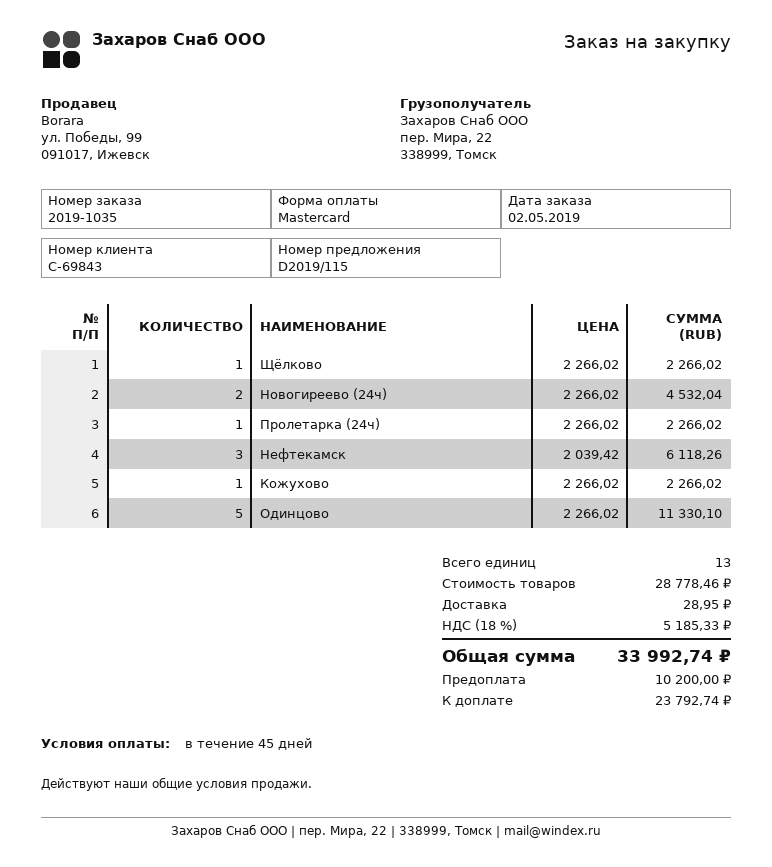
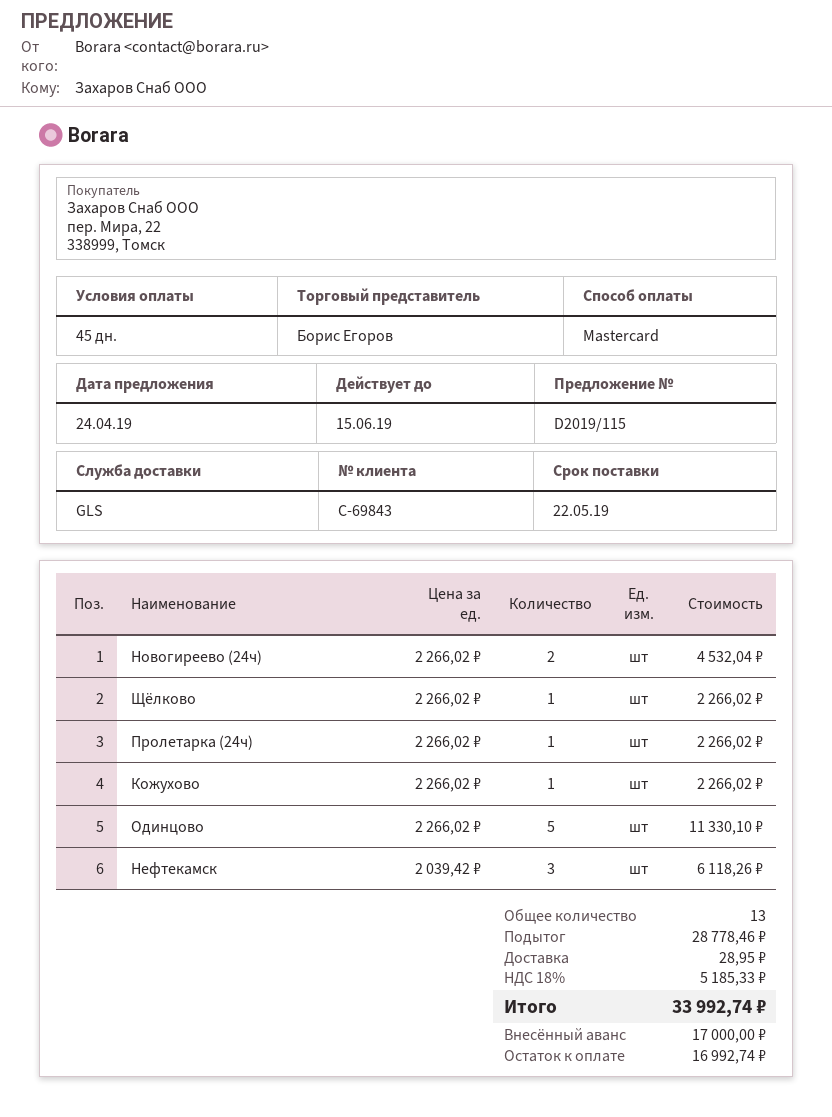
deposit: 10200.00 -> 17000.00
balance: 23792.74 -> 16992.74

